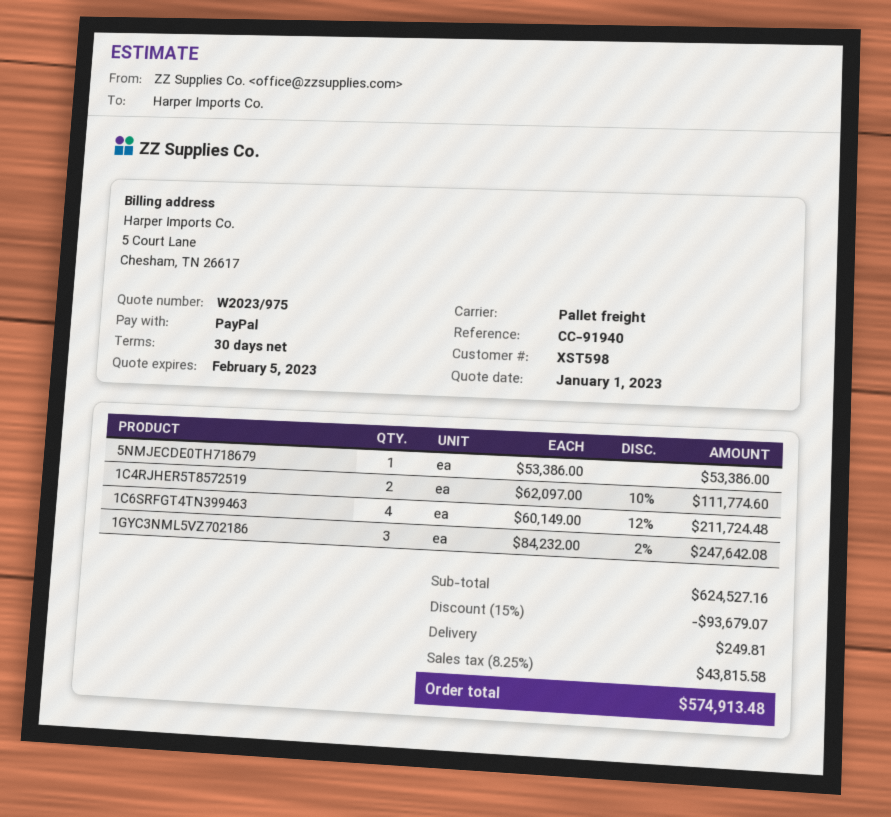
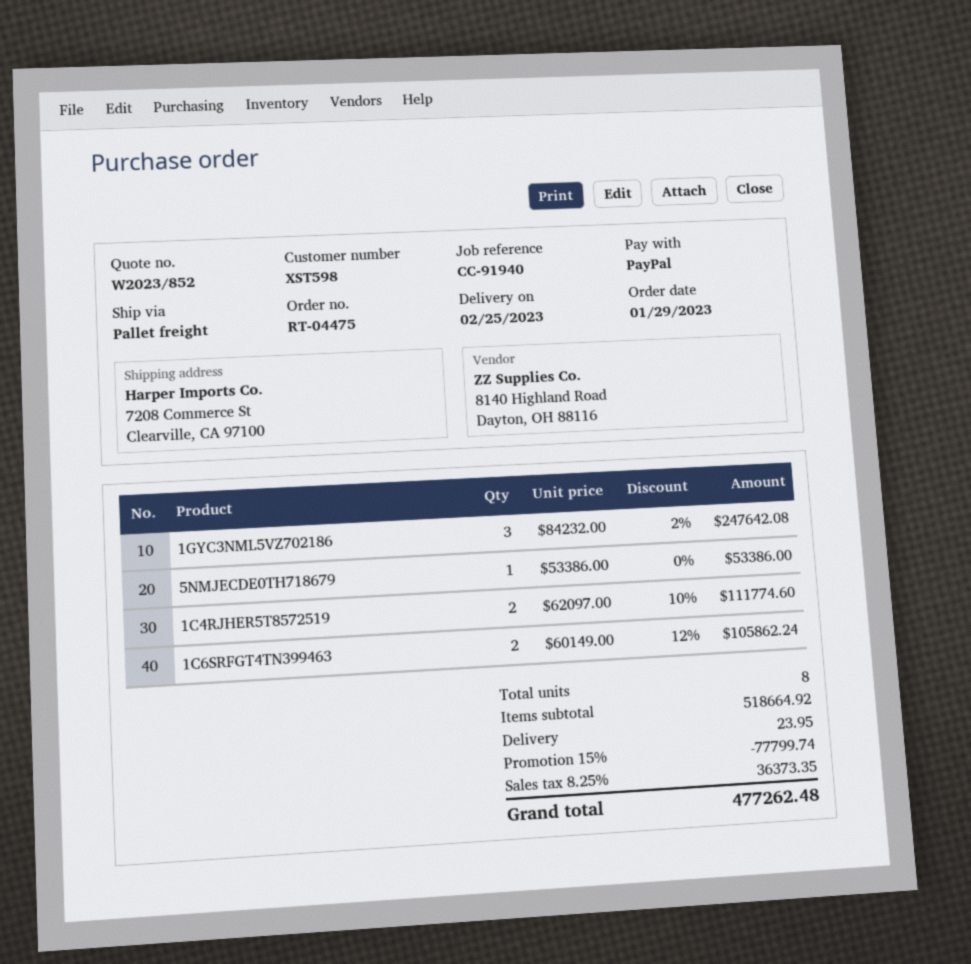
quote number: W2023/975 -> W2023/852
1C6SRFGT4TN399463: 4 x 60149.00 - 12% = 211724.48 -> 2 x 60149.00 - 12% = 105862.24
subtotal: 624527.16 -> 518664.92
discount: 15% = 93679.07 -> 15% = 77799.74
shipping: 249.81 -> 23.95
tax: 8.25% = 43815.58 -> 8.25% = 36373.35
total: 574913.48 -> 477262.48

